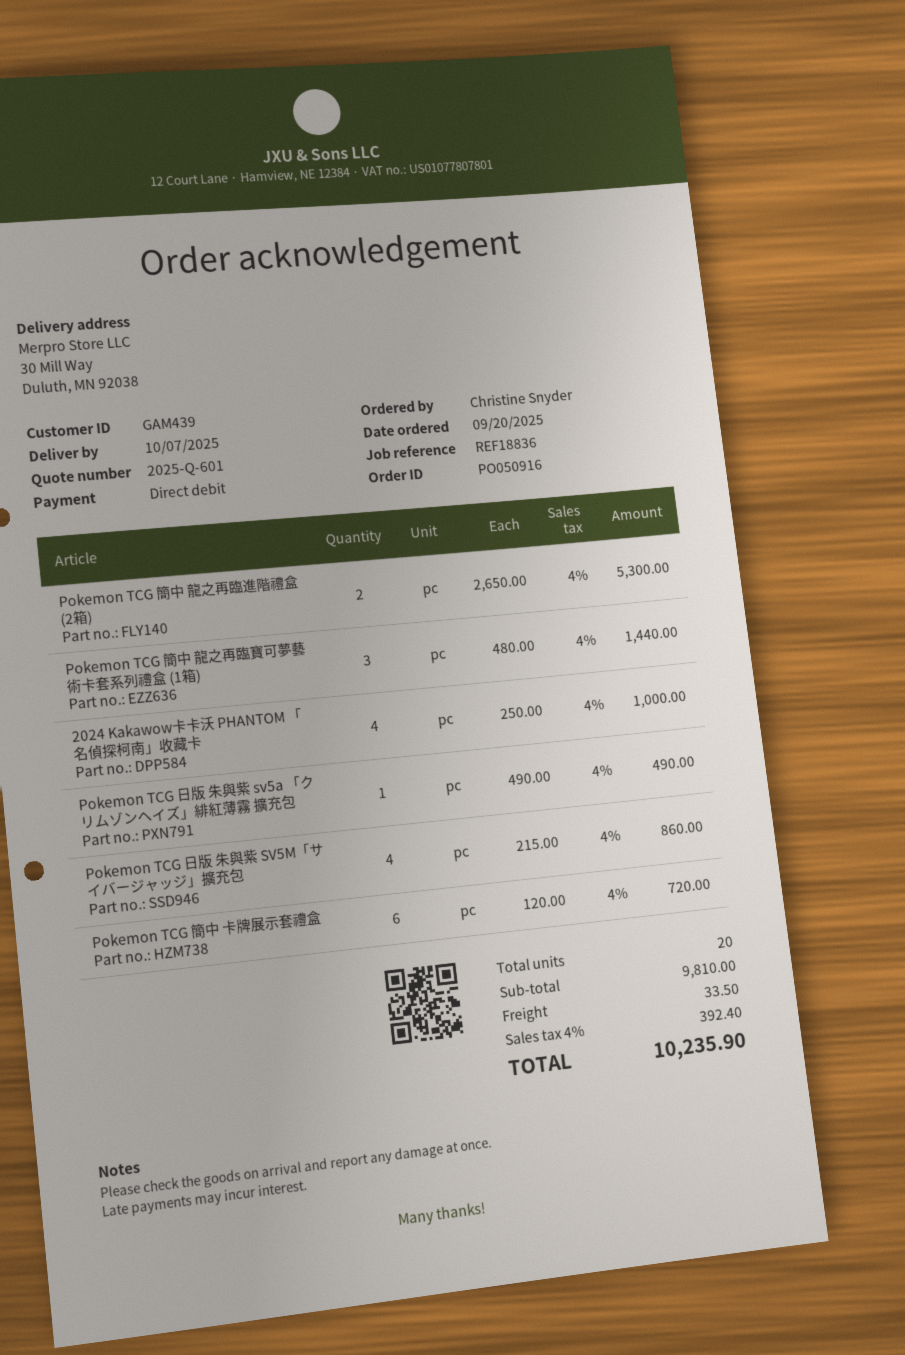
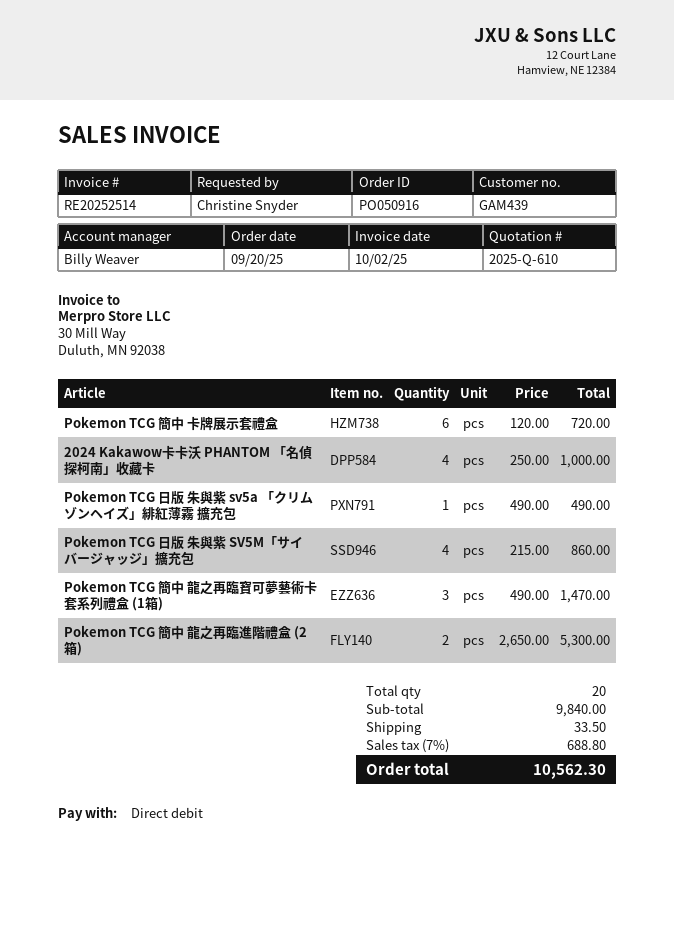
quote number: 2025-Q-601 -> 2025-Q-610
Pokemon TCG 簡中 龍之再臨寶可夢藝術卡套系列禮盒 (1箱): 3 x 480.00 = 1440.00 -> 3 x 490.00 = 1470.00
subtotal: 9810.00 -> 9840.00
tax: 4% = 392.40 -> 7% = 688.80
total: 10235.90 -> 10562.30

